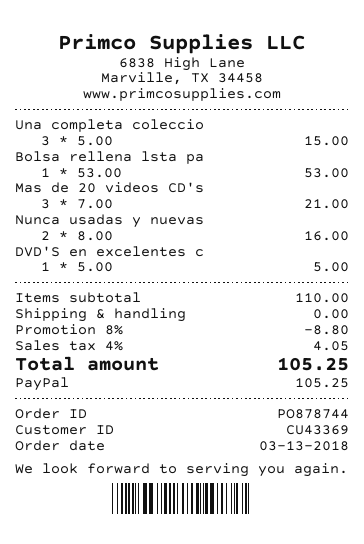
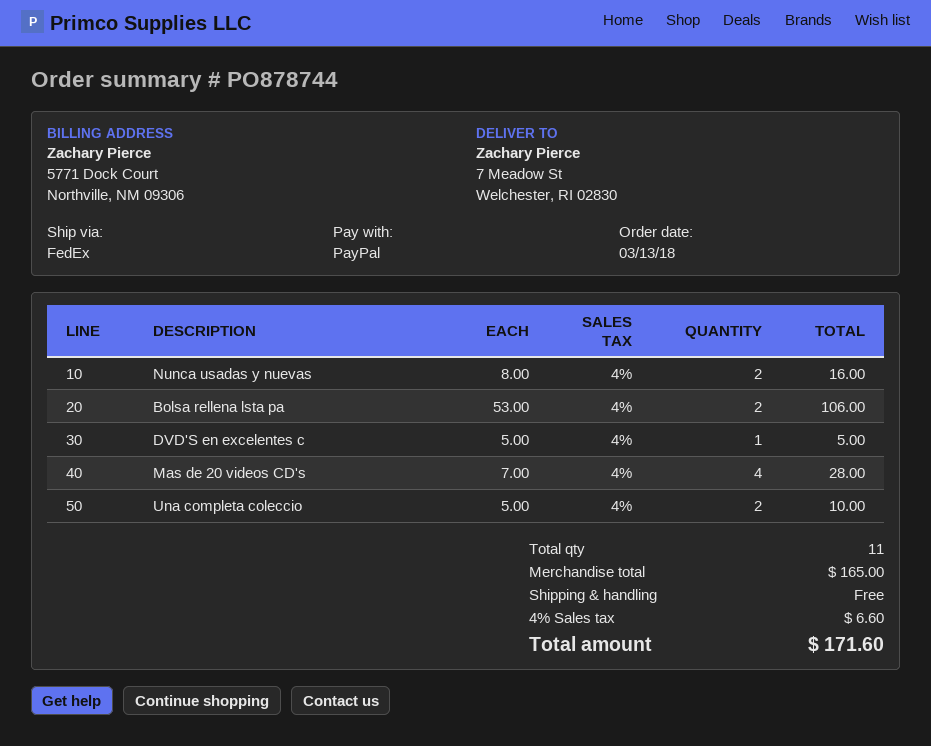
Una completa coleccio: 3 x 5.00 = 15.00 -> 2 x 5.00 = 10.00
Bolsa rellena lsta pa: 1 x 53.00 = 53.00 -> 2 x 53.00 = 106.00
Mas de 20 videos CD's: 3 x 7.00 = 21.00 -> 4 x 7.00 = 28.00
subtotal: 110.00 -> 165.00
discount: 8% = 8.80 -> none
tax: 4% = 4.05 -> 4% = 6.60
total: 105.25 -> 171.60

